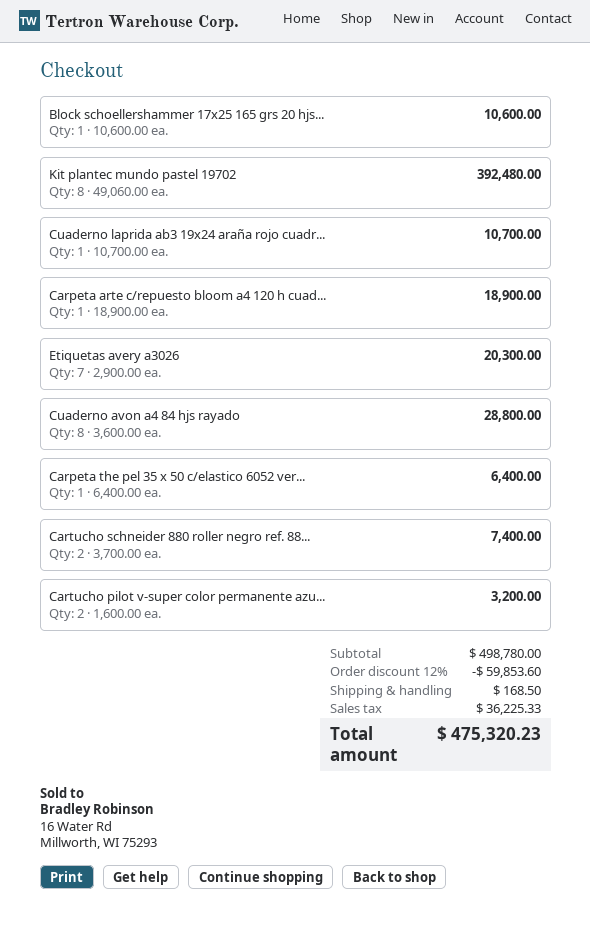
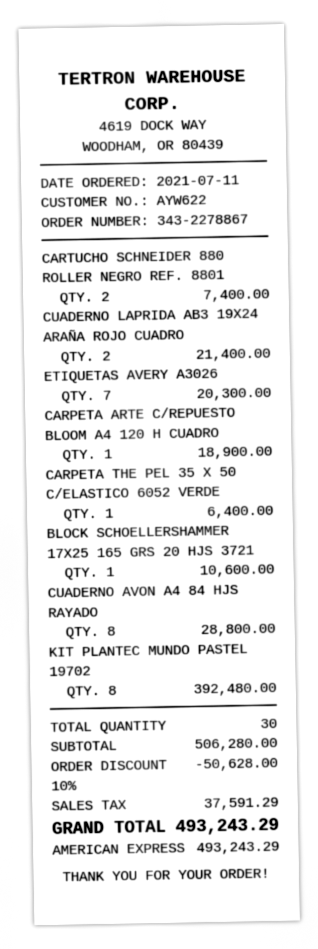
Cuaderno laprida ab3 19x24 araña rojo cuadr...: 1 for 10700.00 -> 2 for 21400.00
Cartucho pilot v-super color permanente azu...: 2 for 3200.00 -> none
subtotal: 498780.00 -> 506280.00
discount: 12% = 59853.60 -> 10% = 50628.00
shipping: 168.50 -> none
tax: 36225.33 -> 37591.29
total: 475320.23 -> 493243.29

